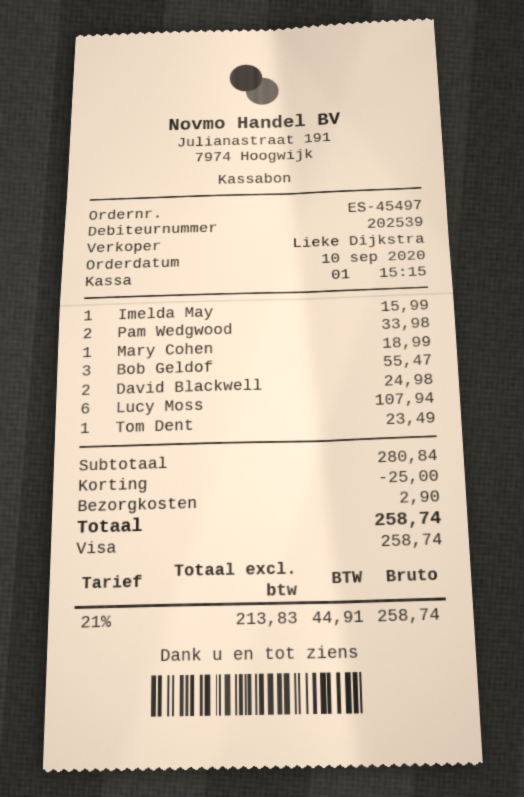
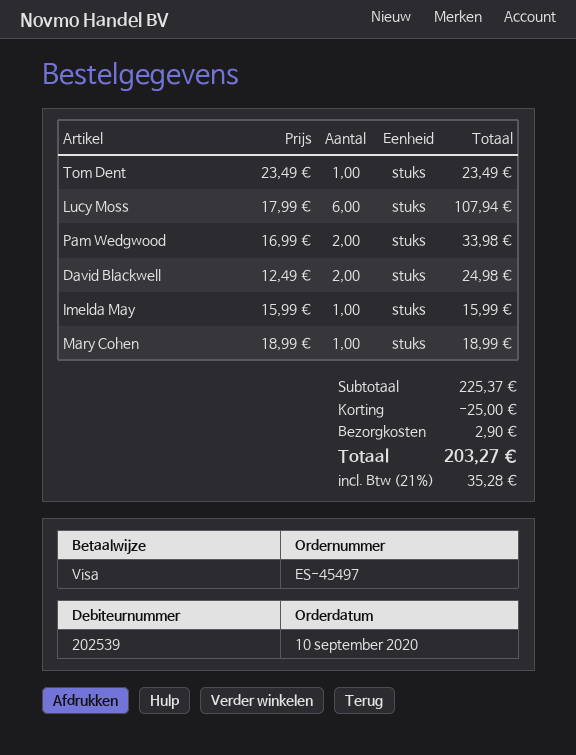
Bob Geldof: 3 for 55.47 -> none
subtotal: 280.84 -> 225.37
tax: 21% = 44.91 -> 21% = 35.28
total: 258.74 -> 203.27

